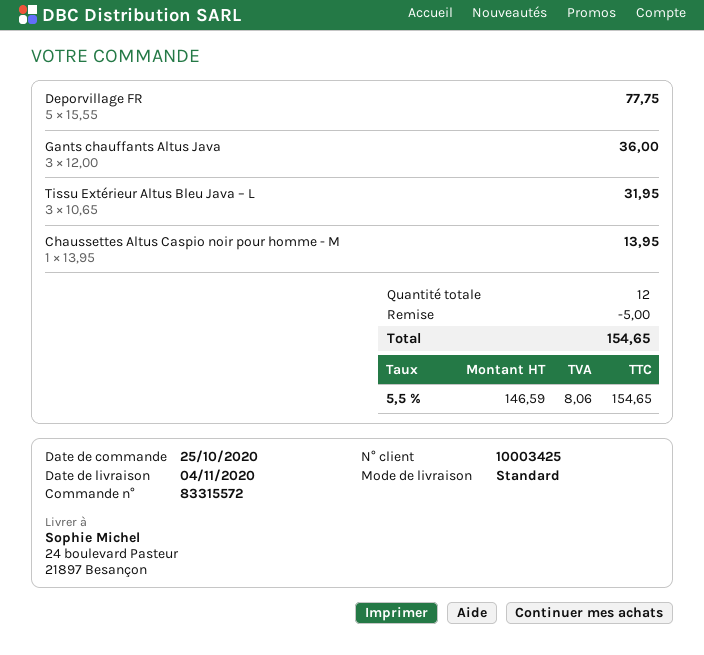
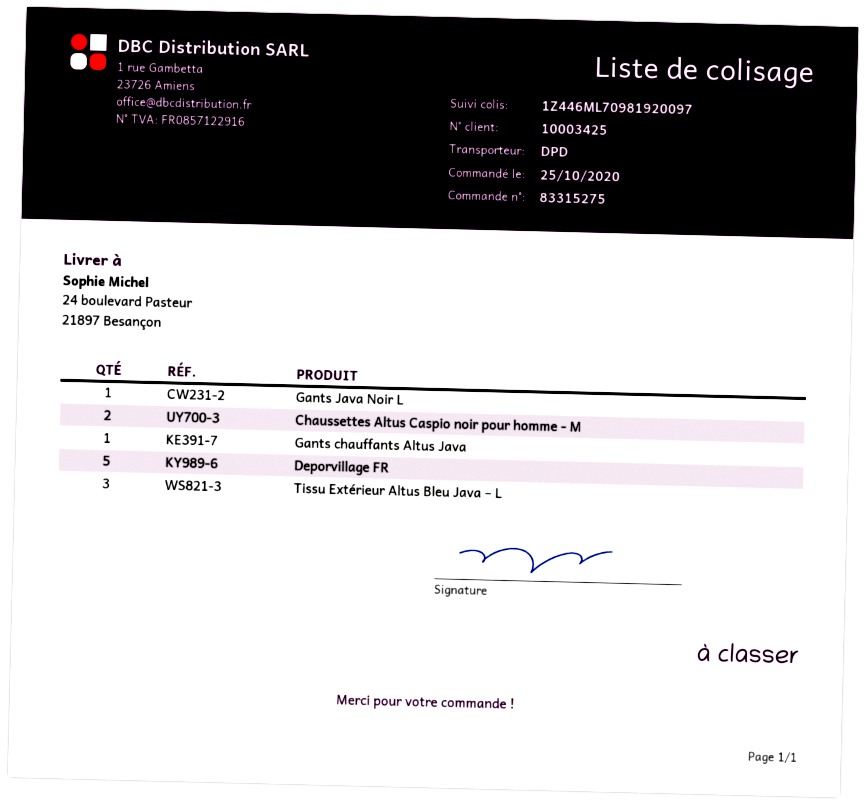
order number: 83315572 -> 83315275
shipping method: standard -> DPD
Gants chauffants Altus Java: 3 -> 1
Chaussettes Altus Caspio noir pour homme - M: 1 -> 2
Gants Java Noir L: none -> 1

